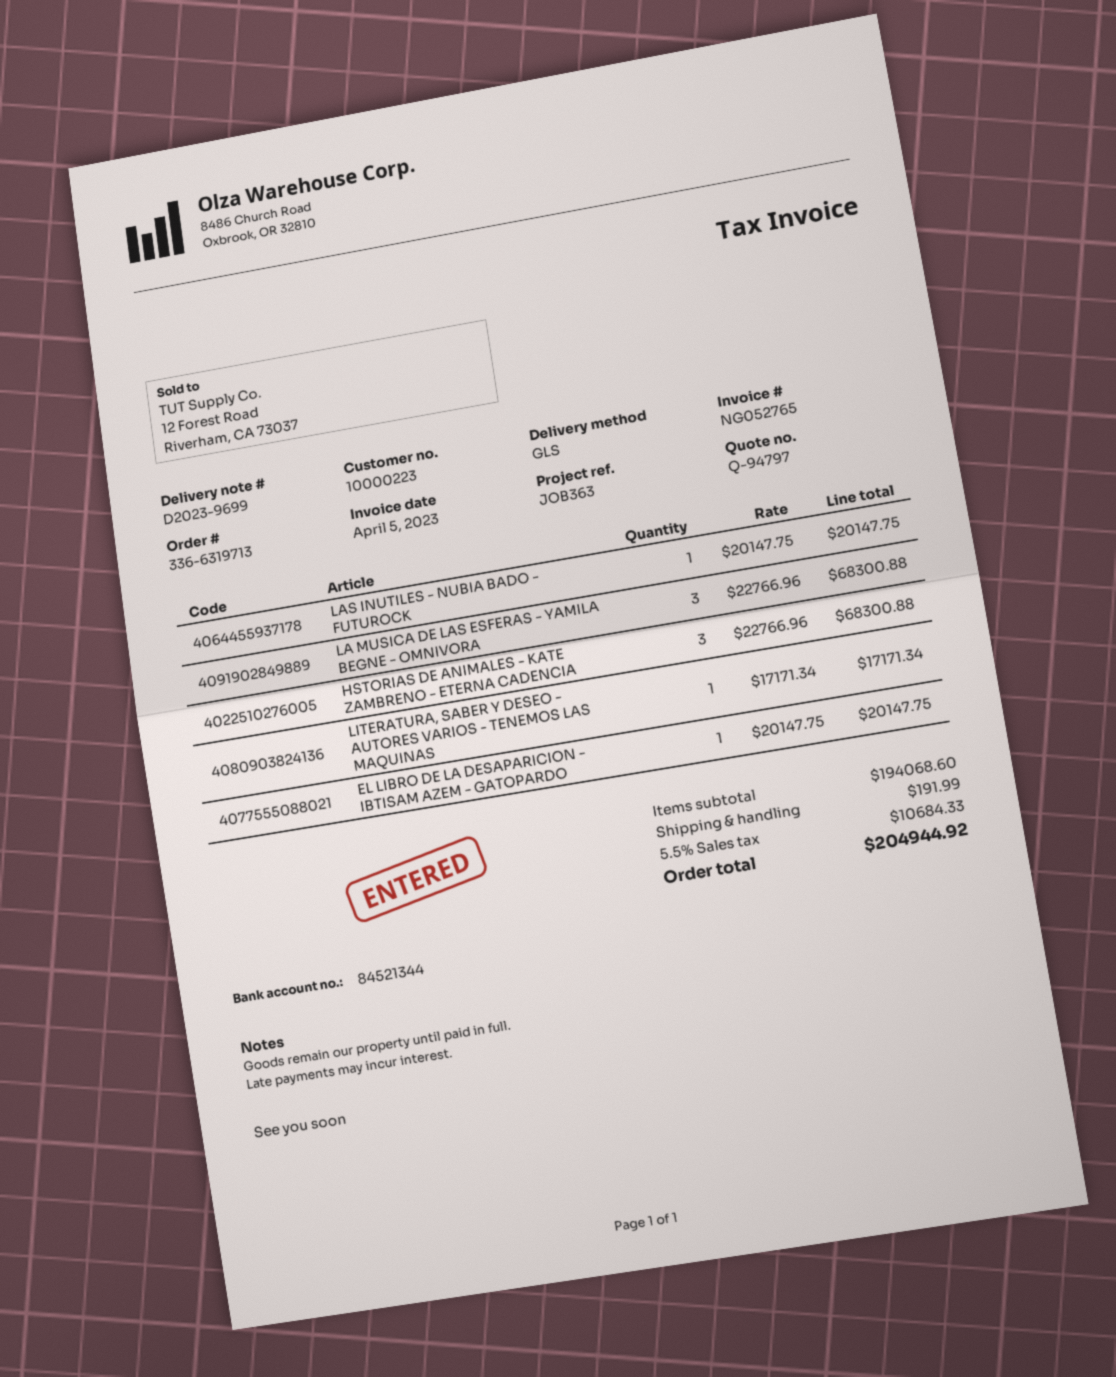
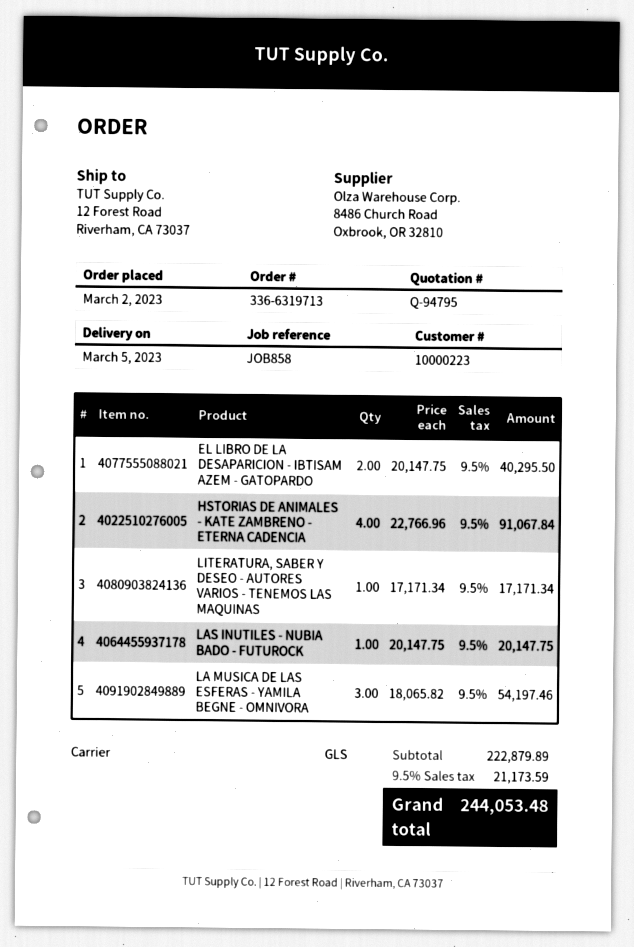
quote number: Q-94797 -> Q-94795
reference: JOB363 -> JOB858
LA MUSICA DE LAS ESFERAS - YAMILA BEGNE - OMNIVORA: 3 x 22766.96 = 68300.88 -> 3 x 18065.82 = 54197.46
HSTORIAS DE ANIMALES - KATE ZAMBRENO - ETERNA CADENCIA: 3 x 22766.96 = 68300.88 -> 4 x 22766.96 = 91067.84
EL LIBRO DE LA DESAPARICION - IBTISAM AZEM - GATOPARDO: 1 x 20147.75 = 20147.75 -> 2 x 20147.75 = 40295.50
subtotal: 194068.60 -> 222879.89
shipping: 191.99 -> none
tax: 5.5% = 10684.33 -> 9.5% = 21173.59
total: 204944.92 -> 244053.48

